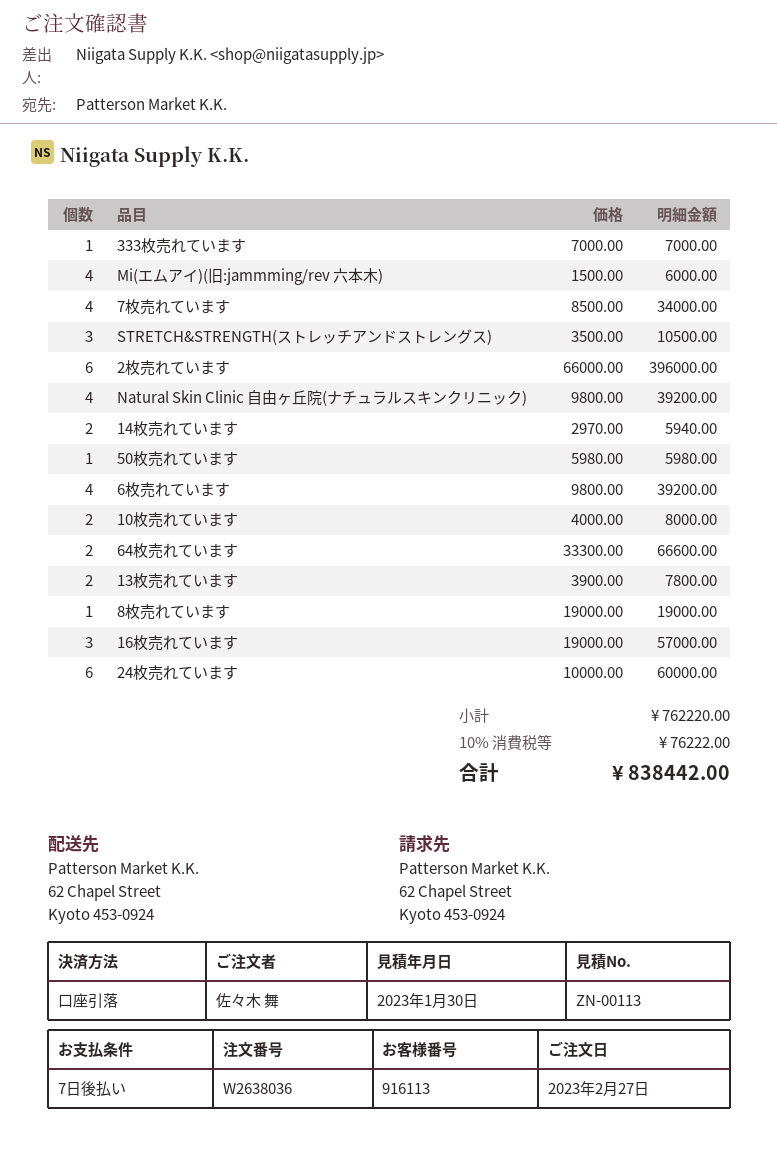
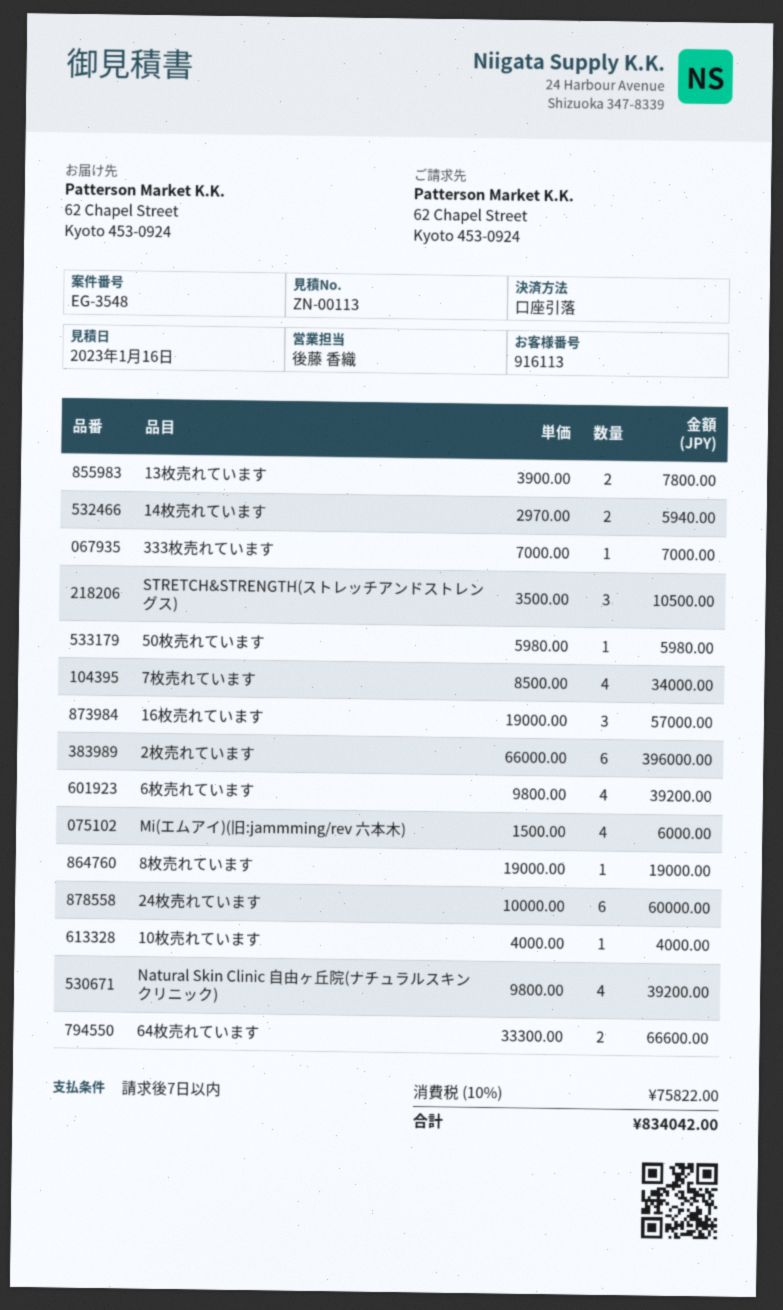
quote date: 2023-01-30 -> 2023-01-16
10枚売れています: 2 x 4000.00 = 8000.00 -> 1 x 4000.00 = 4000.00
tax: 10% = 76222.00 -> 10% = 75822.00
total: 838442.00 -> 834042.00

